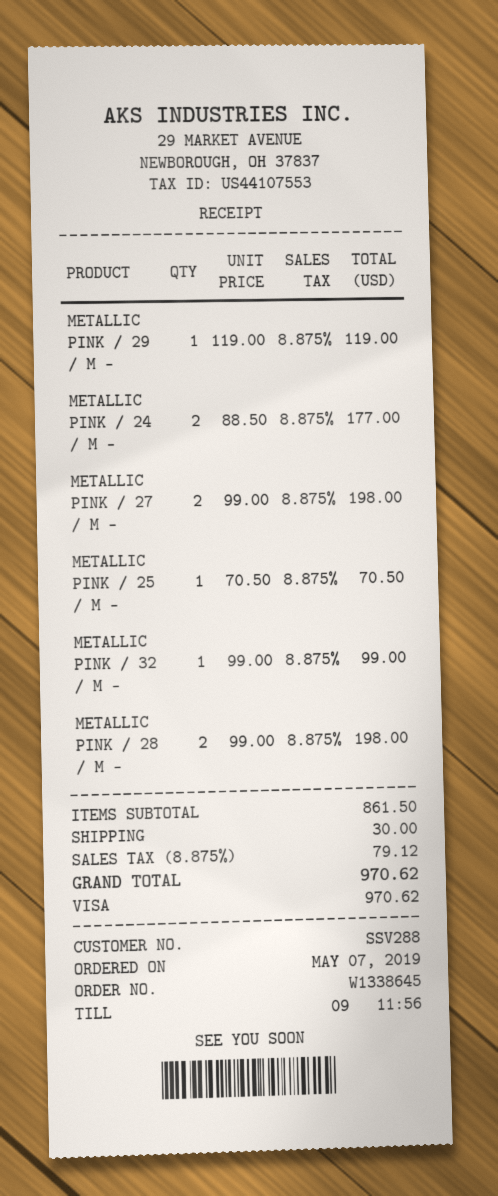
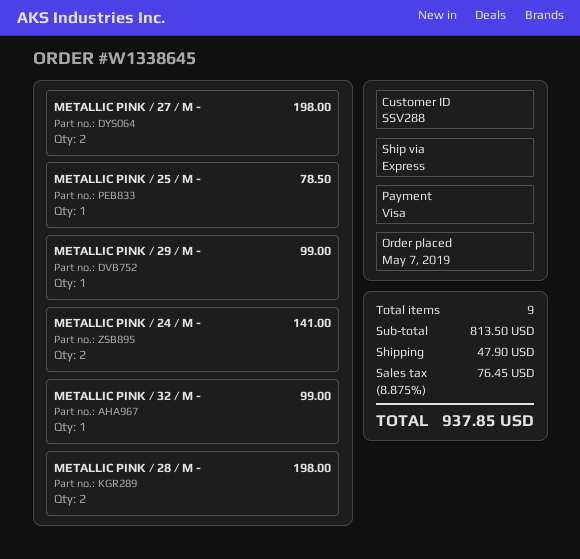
METALLIC PINK / 29 / M -: 1 for 119.00 -> 1 for 99.00
METALLIC PINK / 24 / M -: 2 for 177.00 -> 2 for 141.00
METALLIC PINK / 25 / M -: 1 for 70.50 -> 1 for 78.50
subtotal: 861.50 -> 813.50
shipping: 30.00 -> 47.90
tax: 8.875% = 79.12 -> 8.875% = 76.45
total: 970.62 -> 937.85

